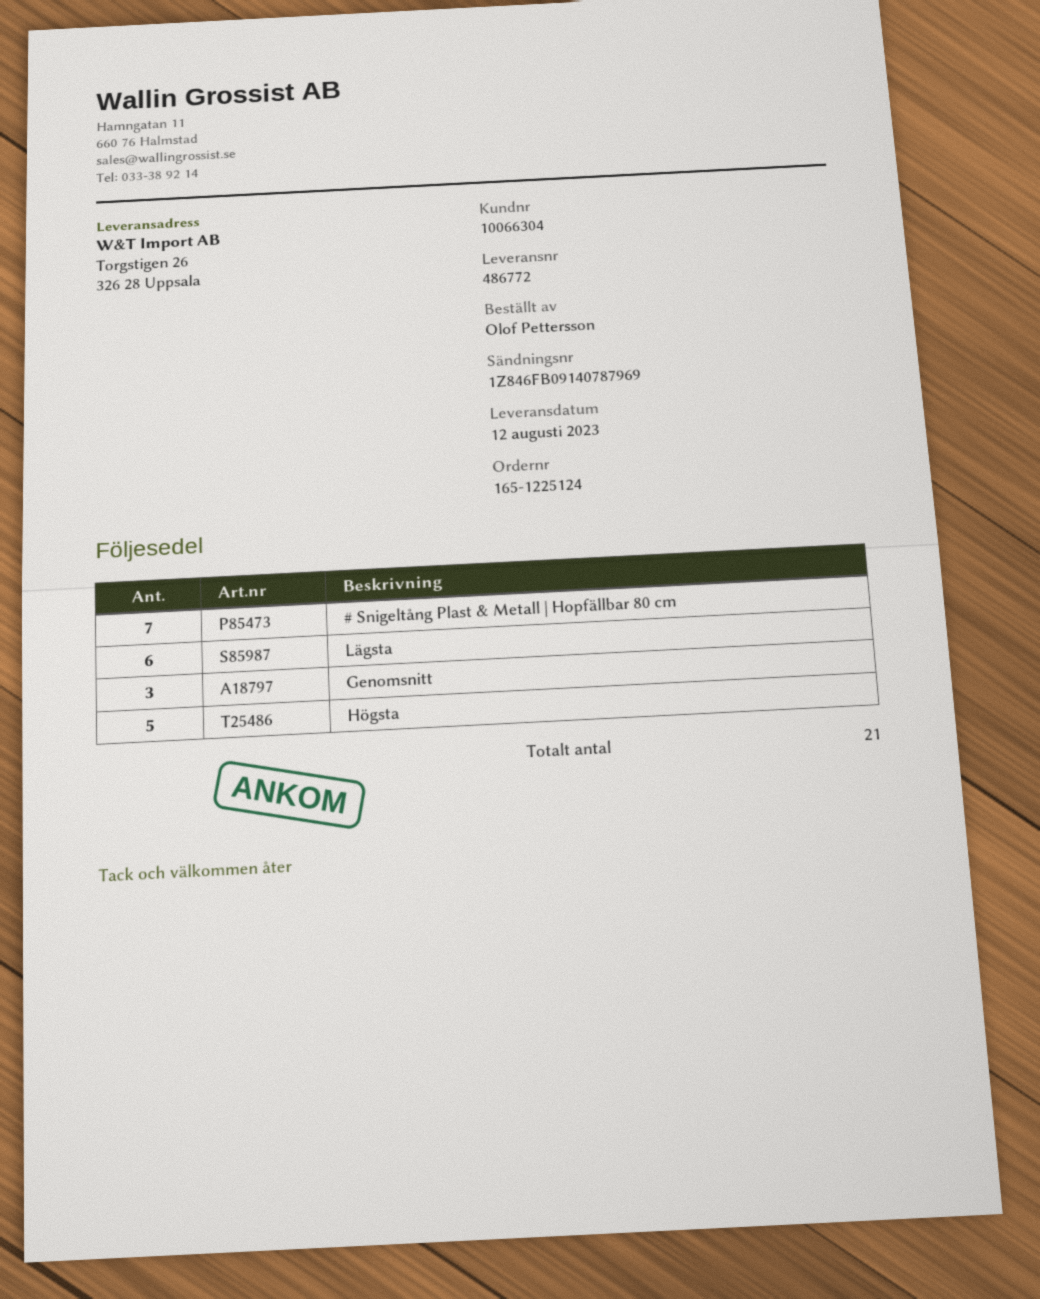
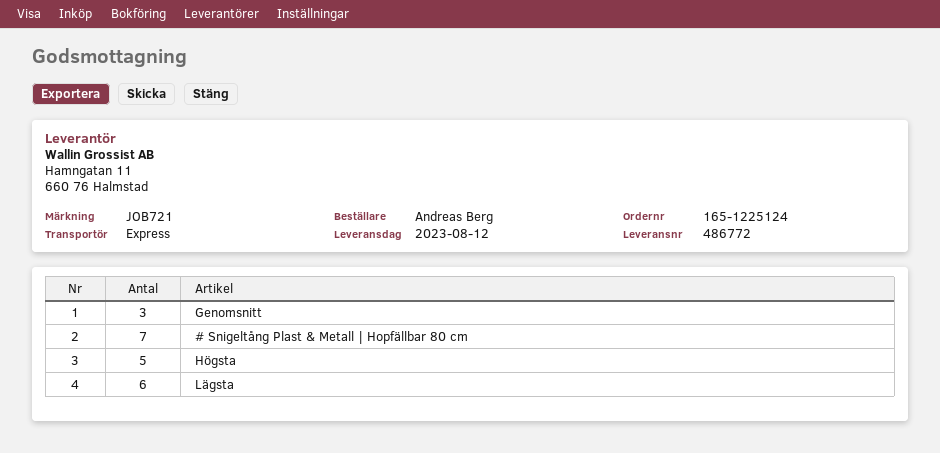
ordered by: Olof Pettersson -> Andreas Berg

